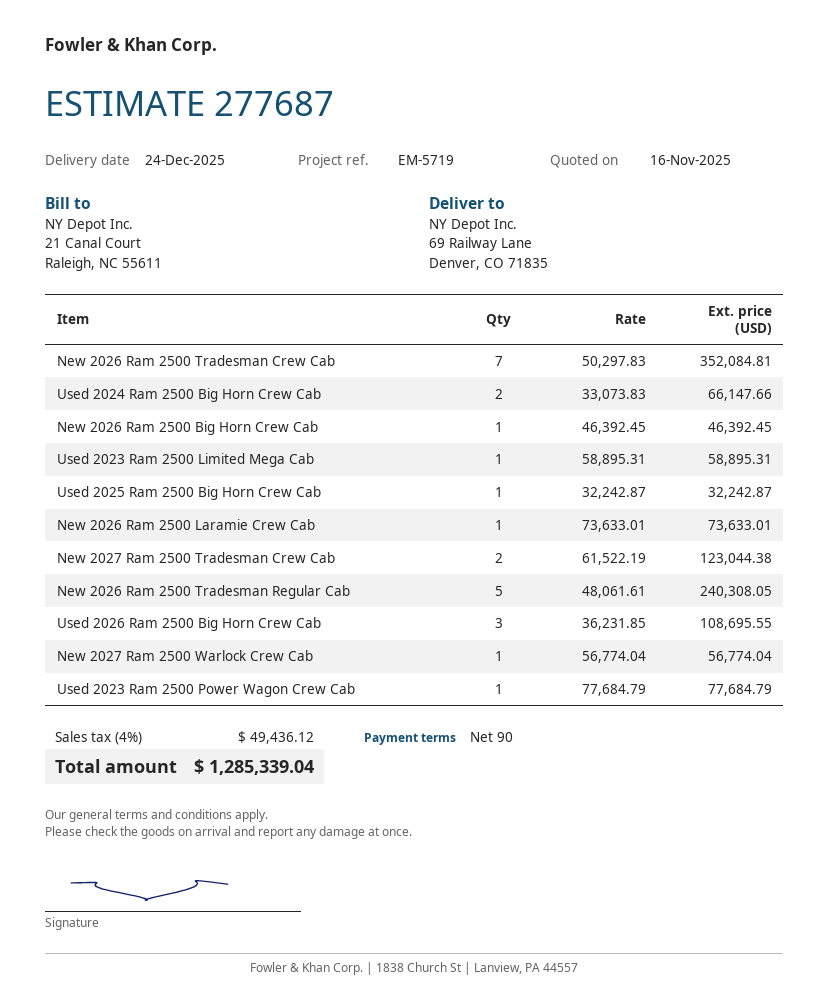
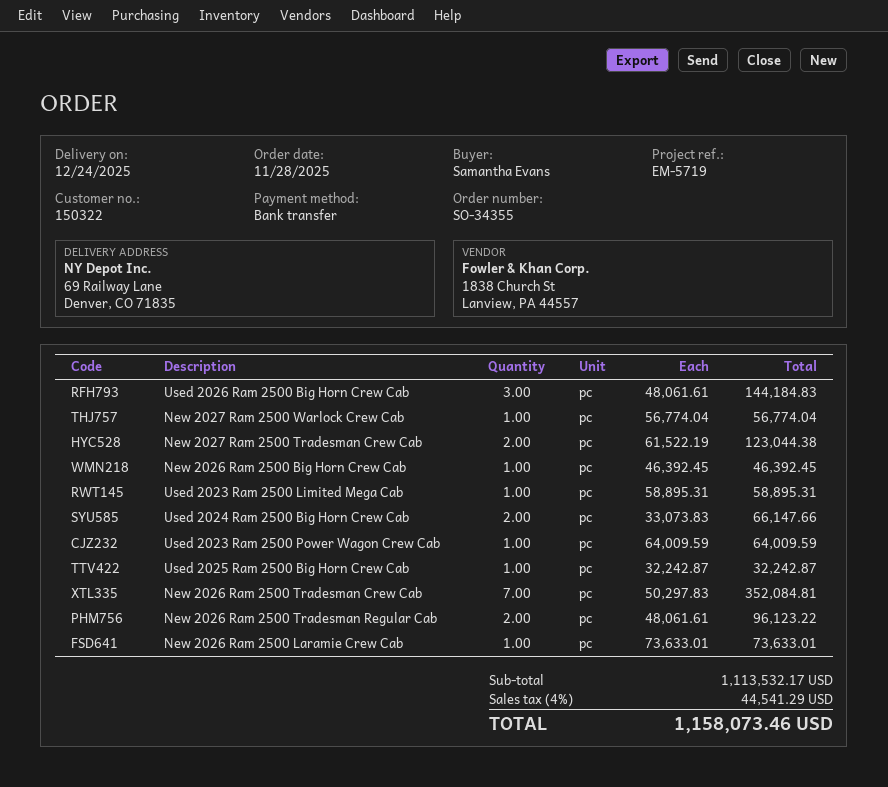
New 2026 Ram 2500 Tradesman Regular Cab: 5 x 48061.61 = 240308.05 -> 2 x 48061.61 = 96123.22
Used 2026 Ram 2500 Big Horn Crew Cab: 3 x 36231.85 = 108695.55 -> 3 x 48061.61 = 144184.83
Used 2023 Ram 2500 Power Wagon Crew Cab: 1 x 77684.79 = 77684.79 -> 1 x 64009.59 = 64009.59
tax: 4% = 49436.12 -> 4% = 44541.29
total: 1285339.04 -> 1158073.46

